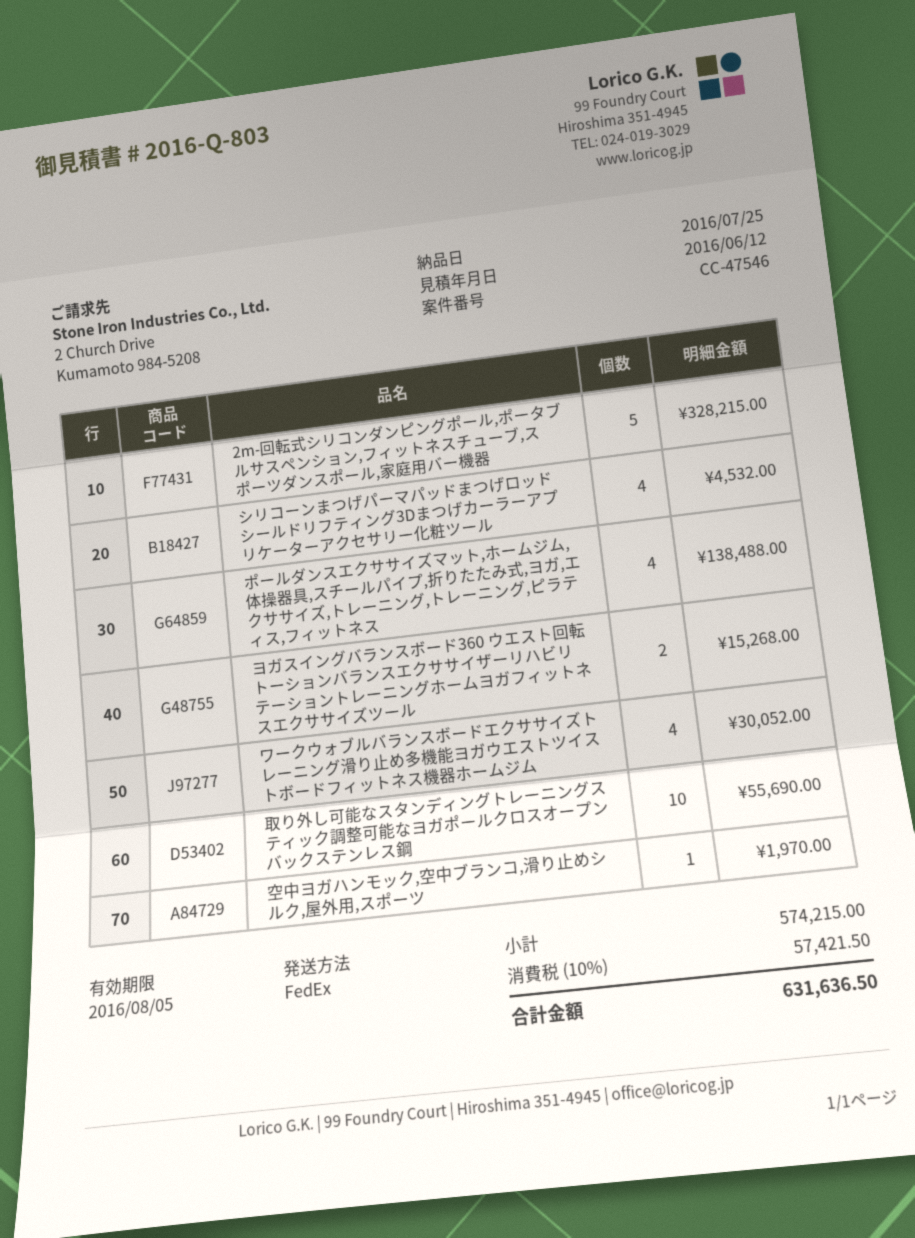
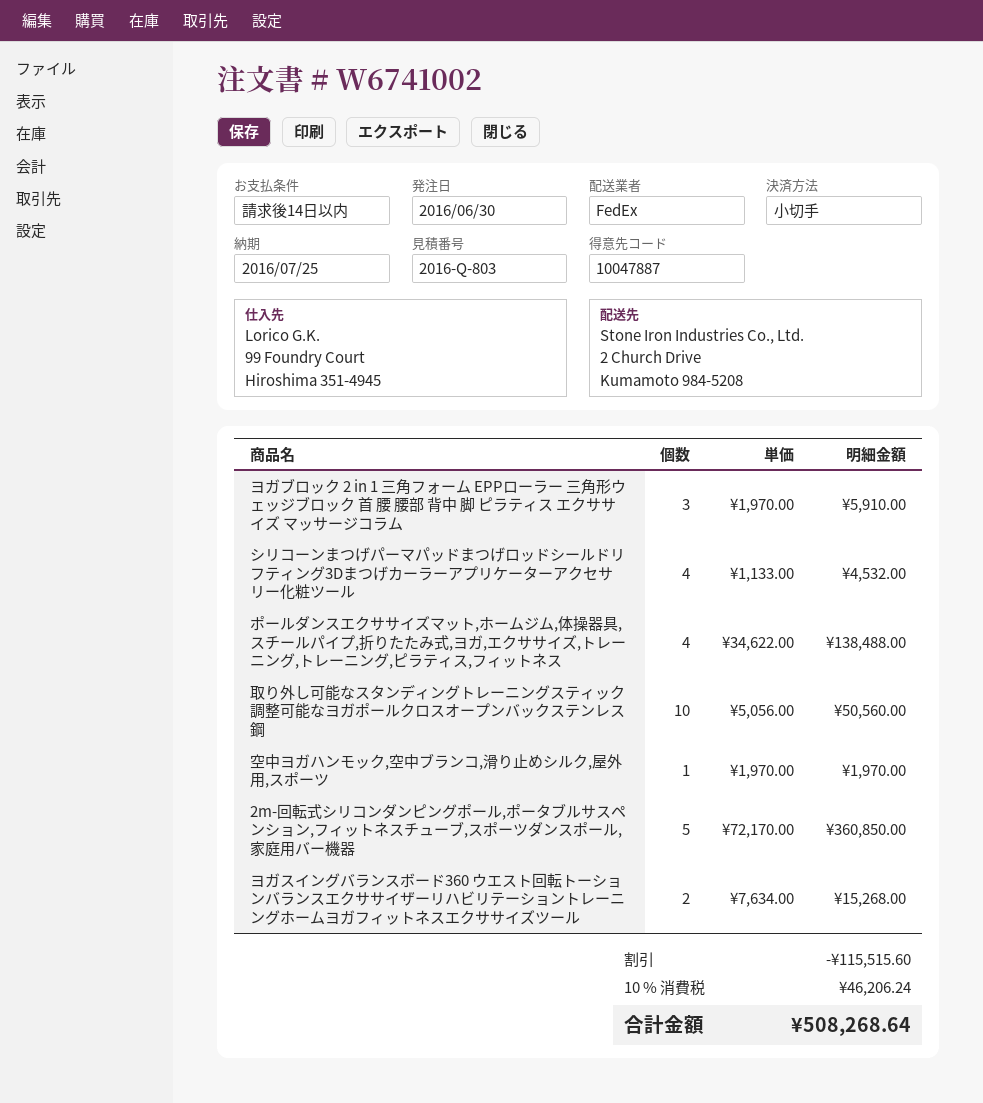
2m-回転式シリコンダンピングポール,ポータブルサスペンション,フィットネスチューブ,スポーツダンスポール,家庭用バー機器: 5 for 328215.00 -> 5 for 360850.00
ワークウォブルバランスボードエクササイズトレーニング滑り止め多機能ヨガウエストツイストボードフィットネス機器ホームジム: 4 for 30052.00 -> none
取り外し可能なスタンディングトレーニングスティック調整可能なヨガポールクロスオープンバックステンレス鋼: 10 for 55690.00 -> 10 for 50560.00
ヨガブロック 2 in 1 三角フォーム EPPローラー 三角形ウェッジブロック 首 腰 腰部 背中 脚 ピラティス エクササイズ マッサージコラム: none -> 3 for 5910.00
discount: none -> 115515.60
tax: 10% = 57421.50 -> 10% = 46206.24
total: 631636.50 -> 508268.64

